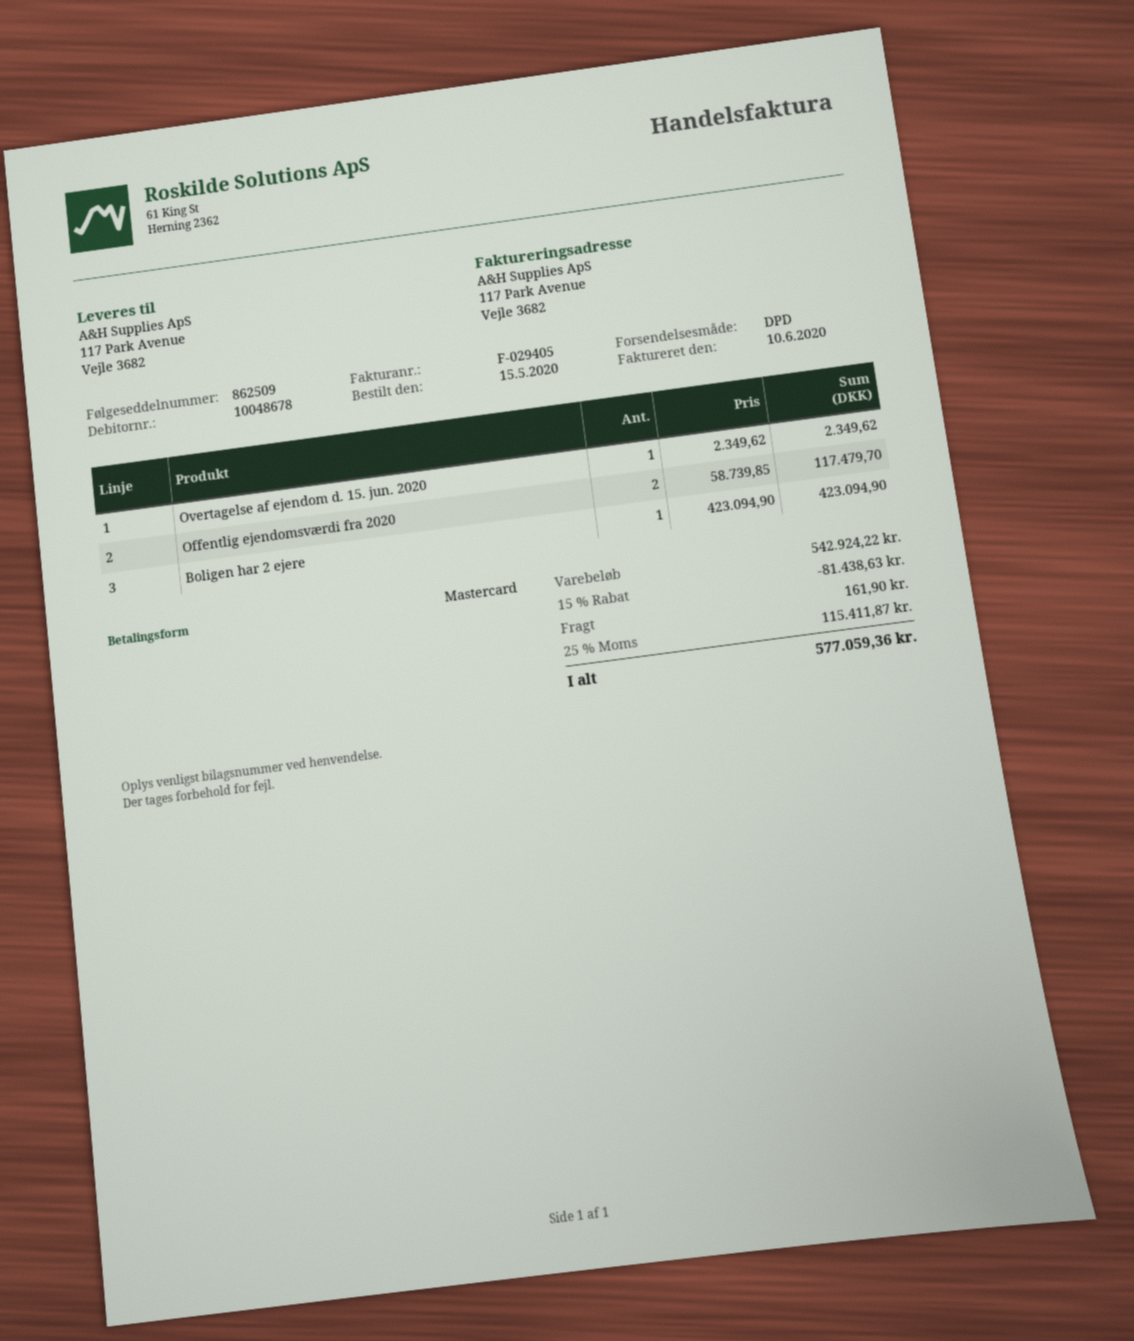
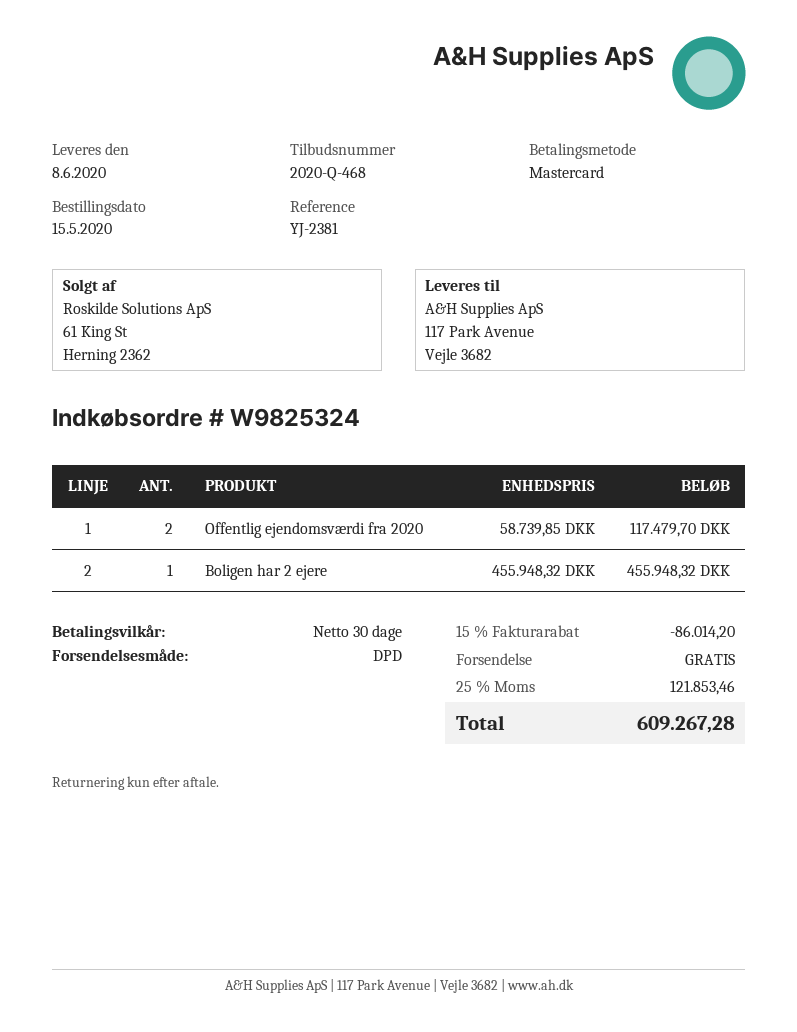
Overtagelse af ejendom d. 15. jun. 2020: 1 x 2349.62 = 2349.62 -> none
Boligen har 2 ejere: 1 x 423094.90 = 423094.90 -> 1 x 455948.32 = 455948.32
discount: 15% = 81438.63 -> 15% = 86014.20
shipping: 161.90 -> 0.00
tax: 25% = 115411.87 -> 25% = 121853.46
total: 577059.36 -> 609267.28

